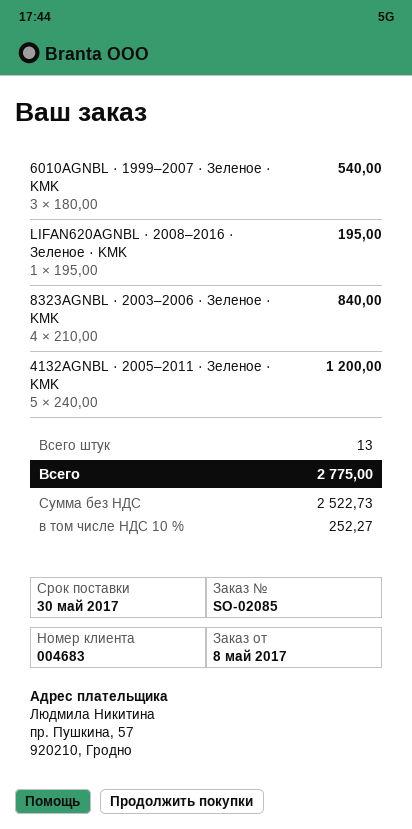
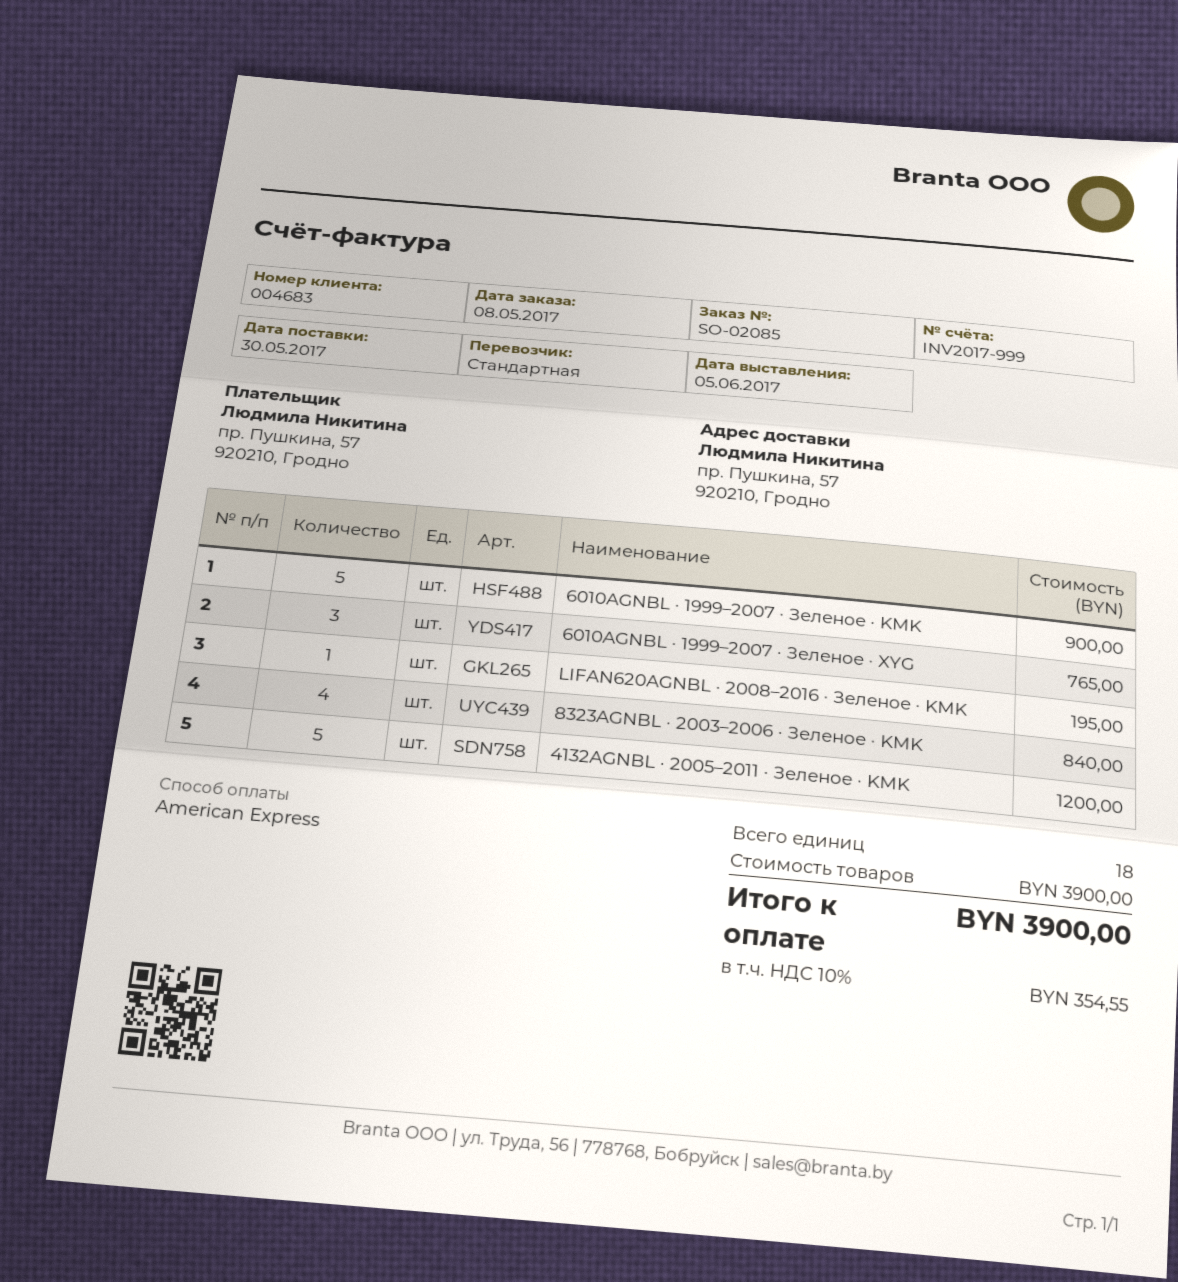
6010AGNBL · 1999–2007 · Зеленое · KMK: 3 for 540.00 -> 5 for 900.00
6010AGNBL · 1999–2007 · Зеленое · XYG: none -> 3 for 765.00
total quantity: 13 -> 18
tax: 10% = 252.27 -> 10% = 354.55
total: 2775.00 -> 3900.00

